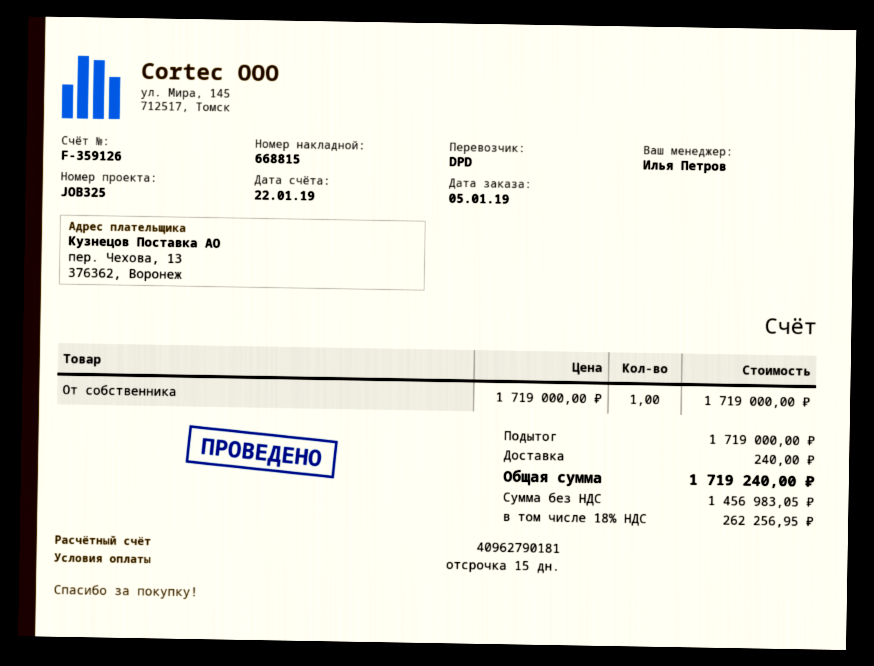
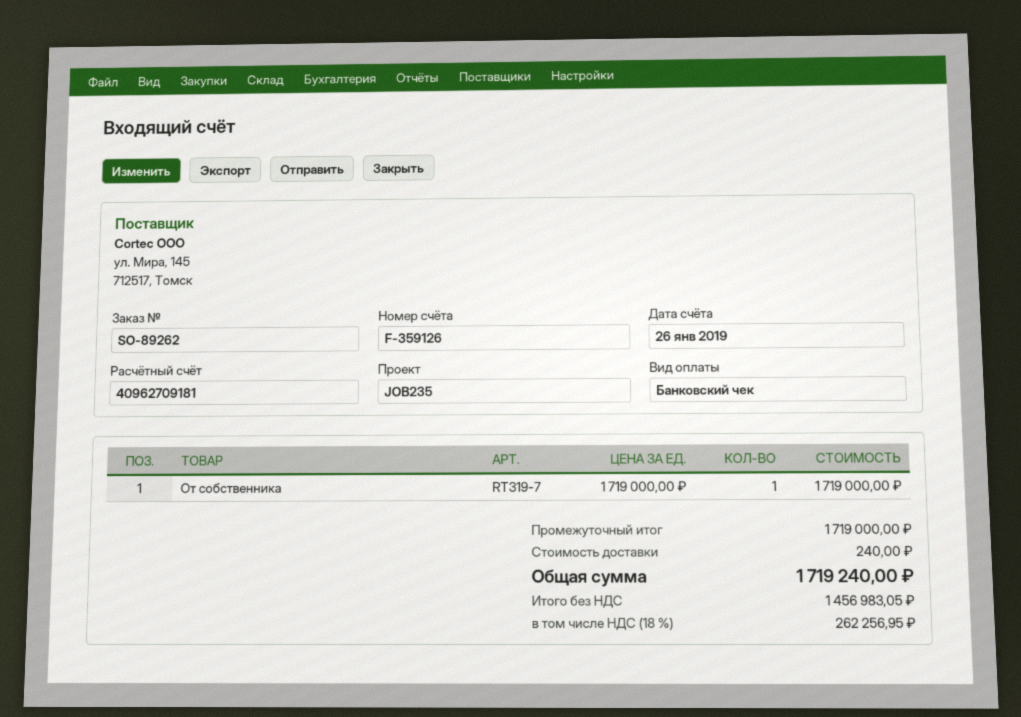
invoice date: 2019-01-22 -> 2019-01-26
reference: JOB325 -> JOB235
bank account: 40962790181 -> 40962709181

